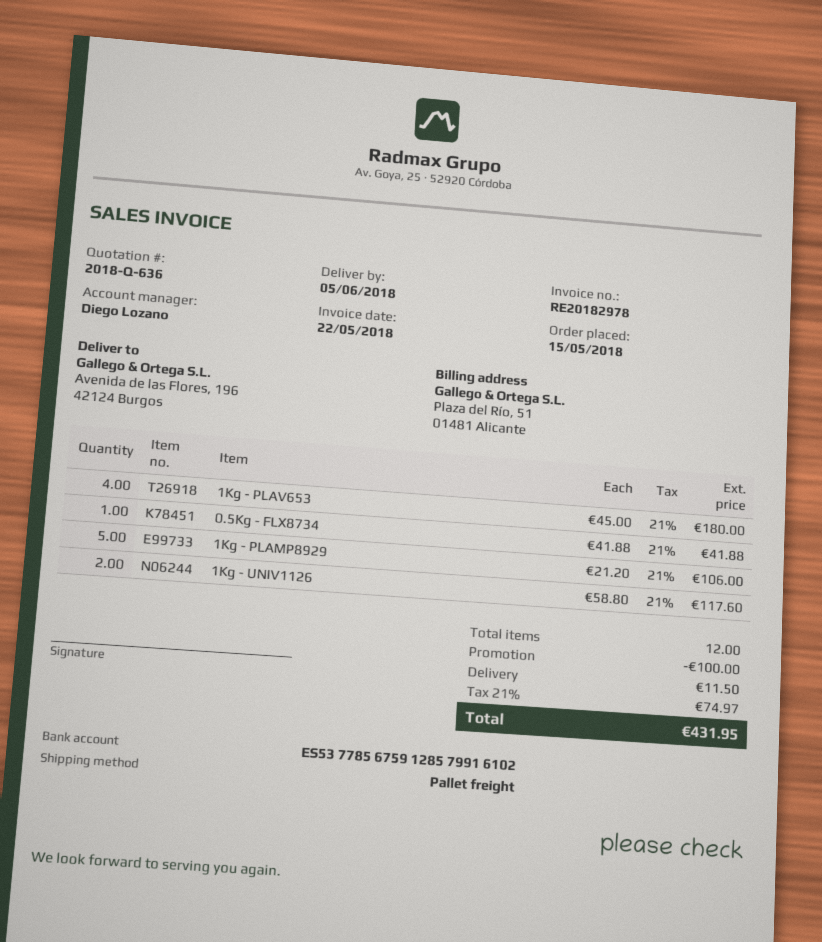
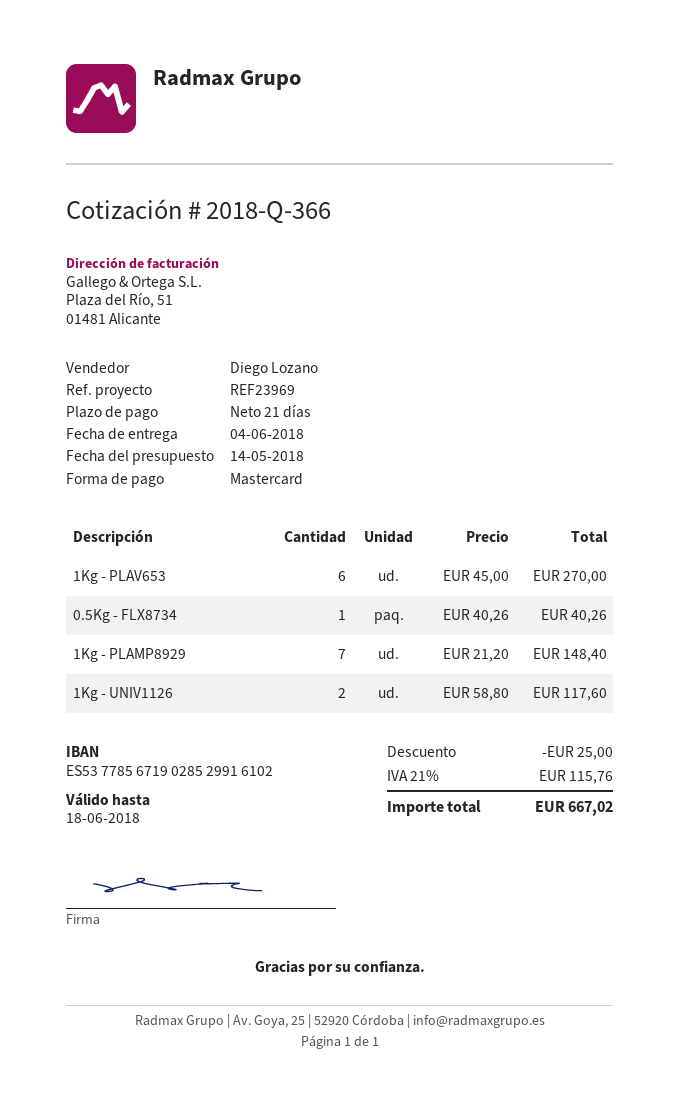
quote number: 2018-Q-636 -> 2018-Q-366
delivery date: 2018-06-05 -> 2018-06-04
bank account: ES5377856759128579916102 -> ES5377856719028529916102
1Kg - PLAV653: 4 x 45.00 = 180.00 -> 6 x 45.00 = 270.00
0.5Kg - FLX8734: 1 x 41.88 = 41.88 -> 1 x 40.26 = 40.26
1Kg - PLAMP8929: 5 x 21.20 = 106.00 -> 7 x 21.20 = 148.40
discount: 100.00 -> 25.00
shipping: 11.50 -> none
tax: 21% = 74.97 -> 21% = 115.76
total: 431.95 -> 667.02

